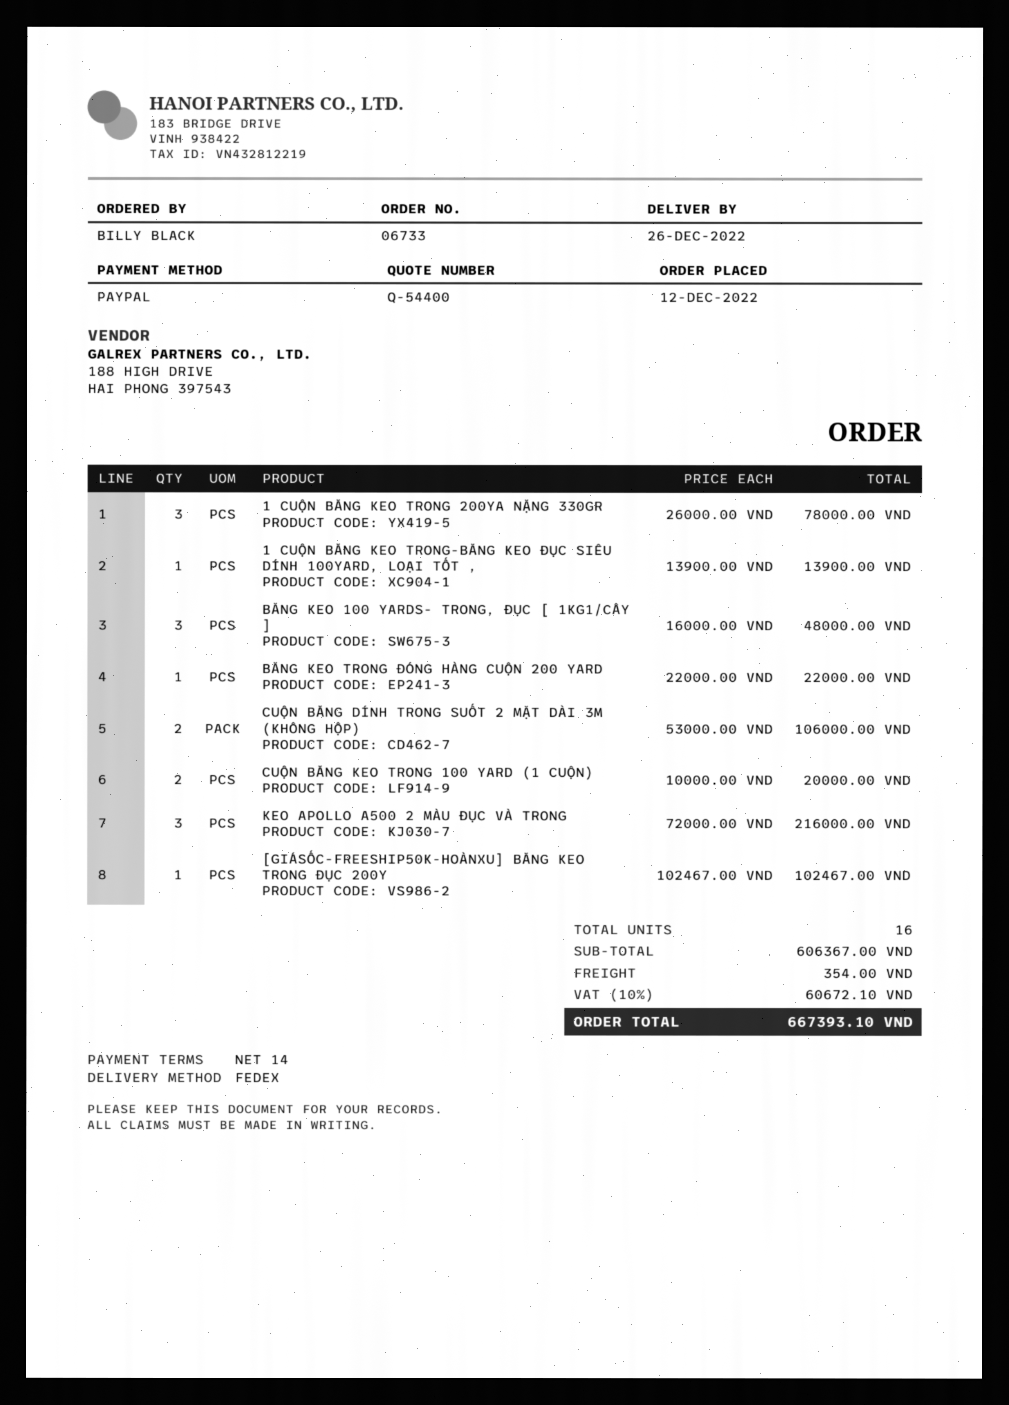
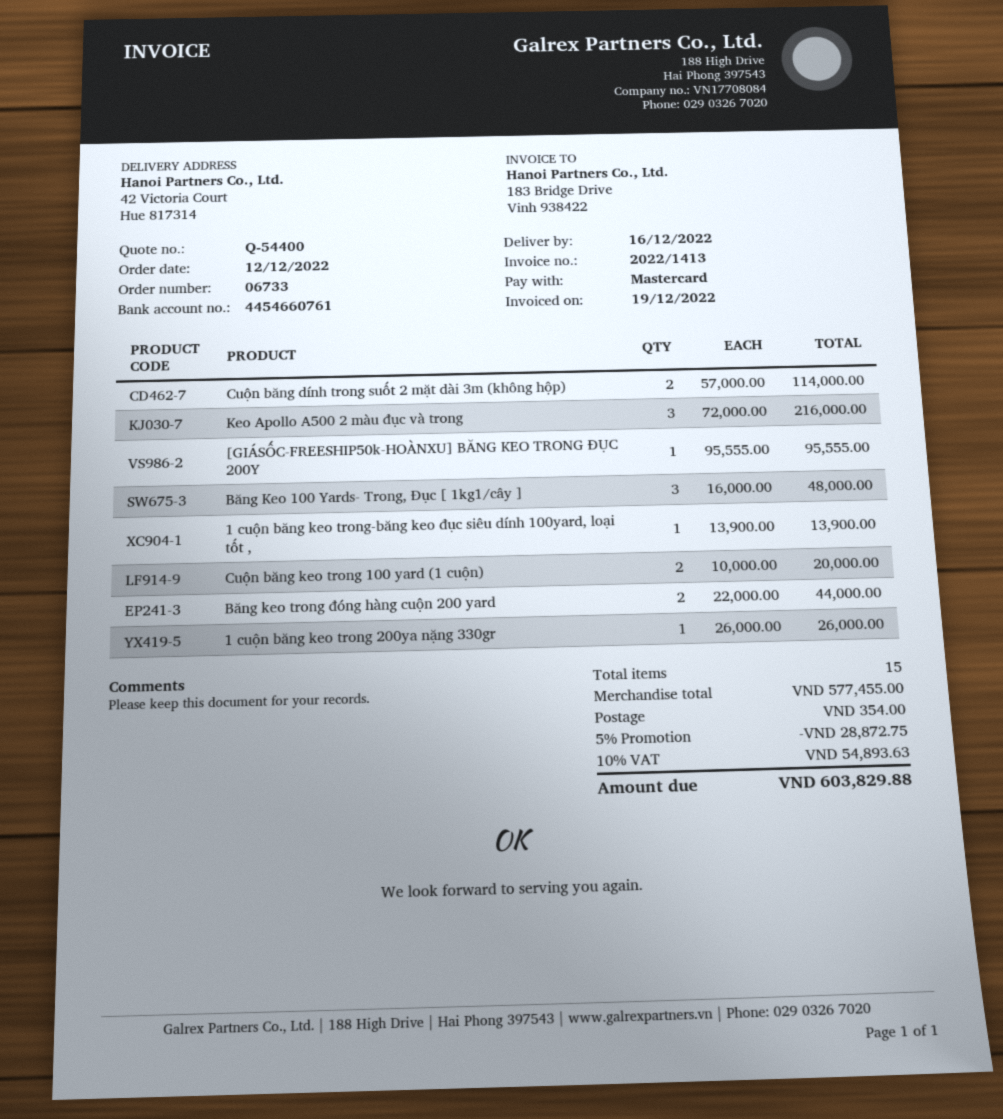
delivery date: 2022-12-26 -> 2022-12-16
payment method: PayPal -> Mastercard
1 CUỘN BĂNG KEO TRONG 200YA NẶNG 330GR: 3 x 26000.00 = 78000.00 -> 1 x 26000.00 = 26000.00
BĂNG KEO TRONG ĐÓNG HÀNG CUỘN 200 YARD: 1 x 22000.00 = 22000.00 -> 2 x 22000.00 = 44000.00
CUỘN BĂNG DÍNH TRONG SUỐT 2 MẶT DÀI 3M (KHÔNG HỘP): 2 x 53000.00 = 106000.00 -> 2 x 57000.00 = 114000.00
[GIÁSỐC-FREESHIP50K-HOÀNXU] BĂNG KEO TRONG ĐỤC 200Y: 1 x 102467.00 = 102467.00 -> 1 x 95555.00 = 95555.00
total quantity: 16 -> 15
subtotal: 606367.00 -> 577455.00
discount: none -> 5% = 28872.75
tax: 10% = 60672.10 -> 10% = 54893.63
total: 667393.10 -> 603829.88

